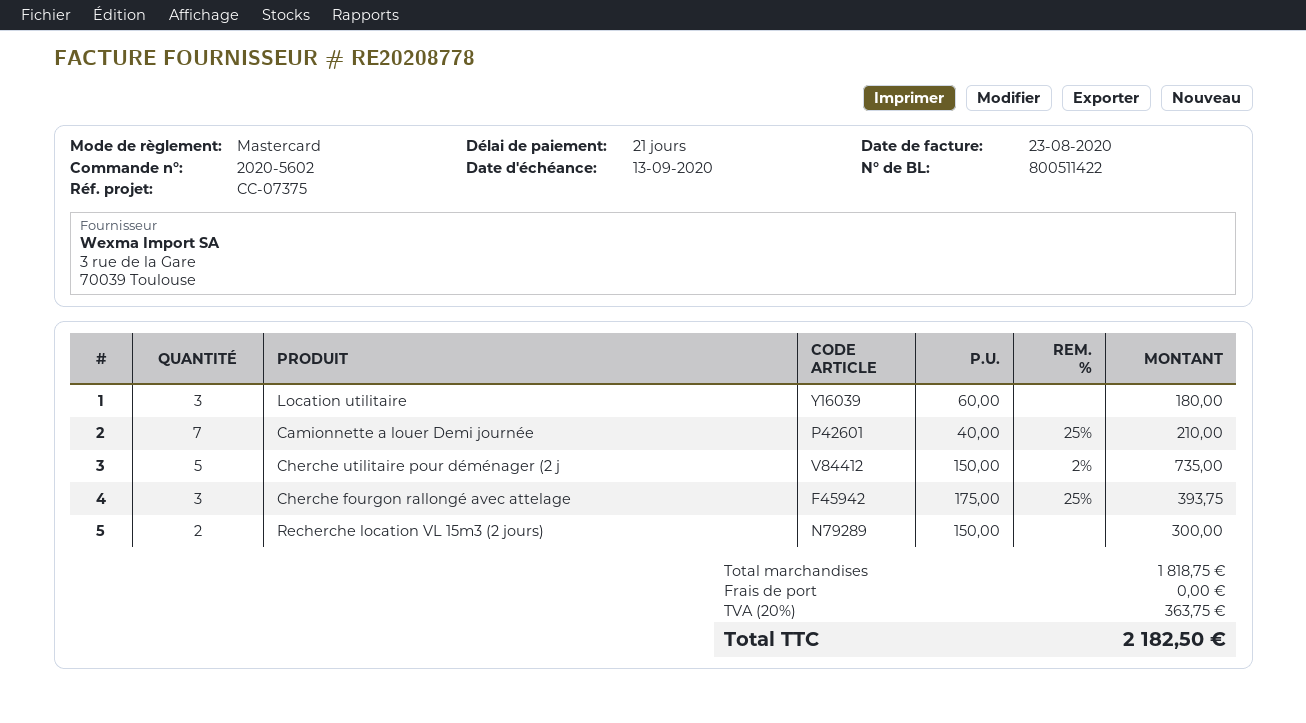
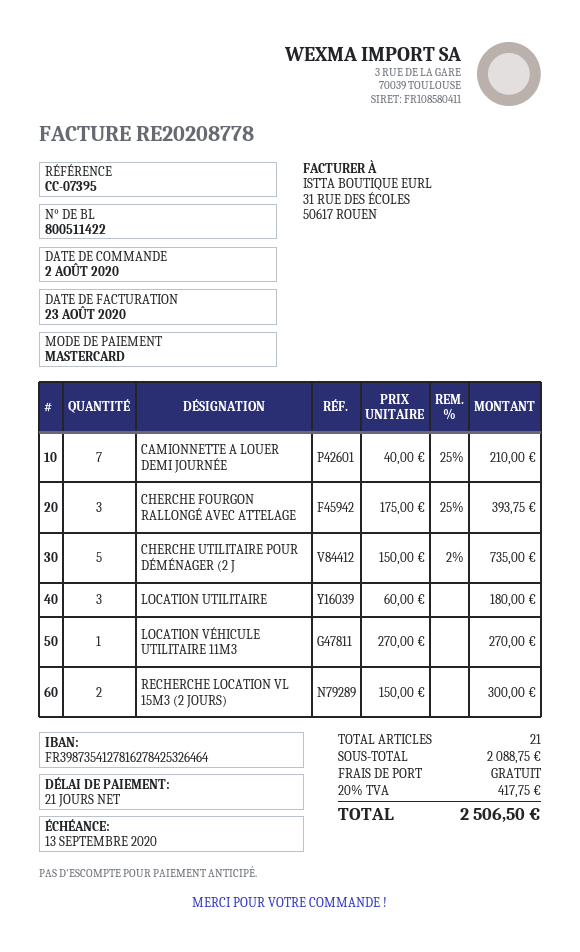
reference: CC-07375 -> CC-07395
LOCATION VÉHICULE UTILITAIRE 11M3: none -> 1 x 270.00 = 270.00
subtotal: 1818.75 -> 2088.75
tax: 20% = 363.75 -> 20% = 417.75
total: 2182.50 -> 2506.50

